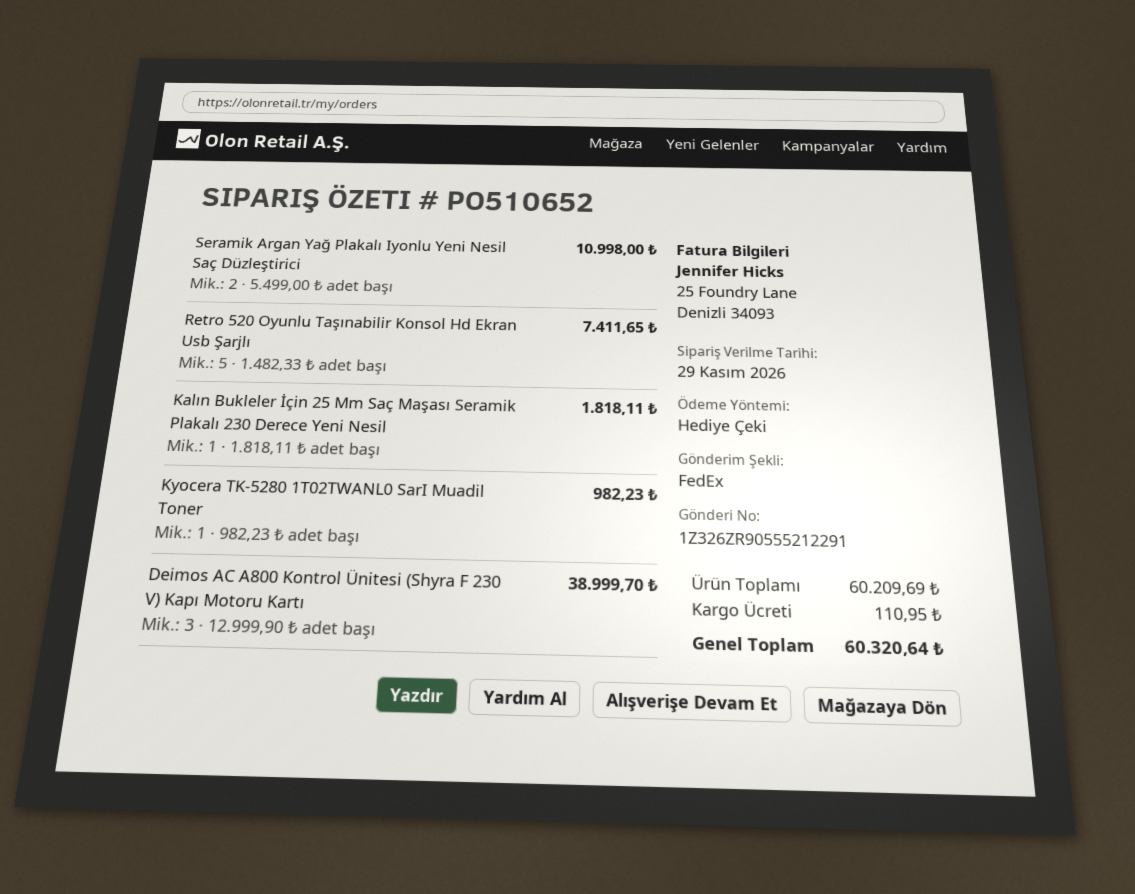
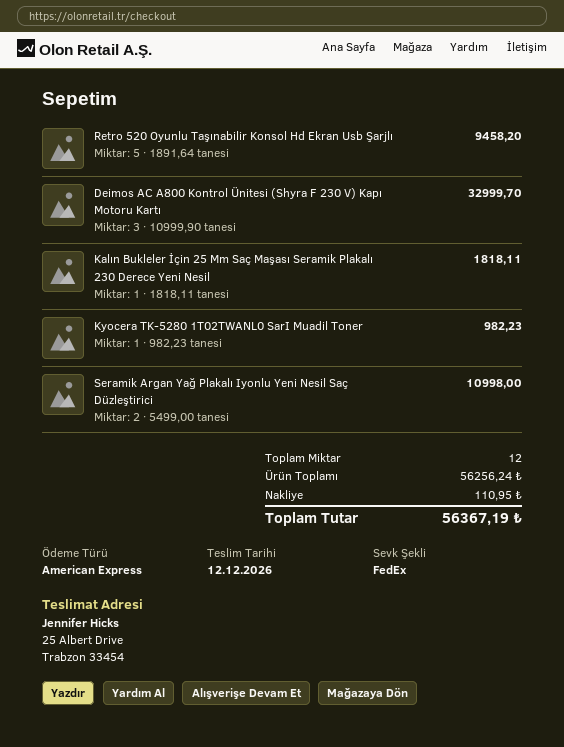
payment method: gift card -> American Express
Retro 520 Oyunlu Taşınabilir Konsol Hd Ekran Usb Şarjlı: 5 x 1482.33 = 7411.65 -> 5 x 1891.64 = 9458.20
Deimos AC A800 Kontrol Ünitesi (Shyra F 230 V) Kapı Motoru Kartı: 3 x 12999.90 = 38999.70 -> 3 x 10999.90 = 32999.70
subtotal: 60209.69 -> 56256.24
total: 60320.64 -> 56367.19

